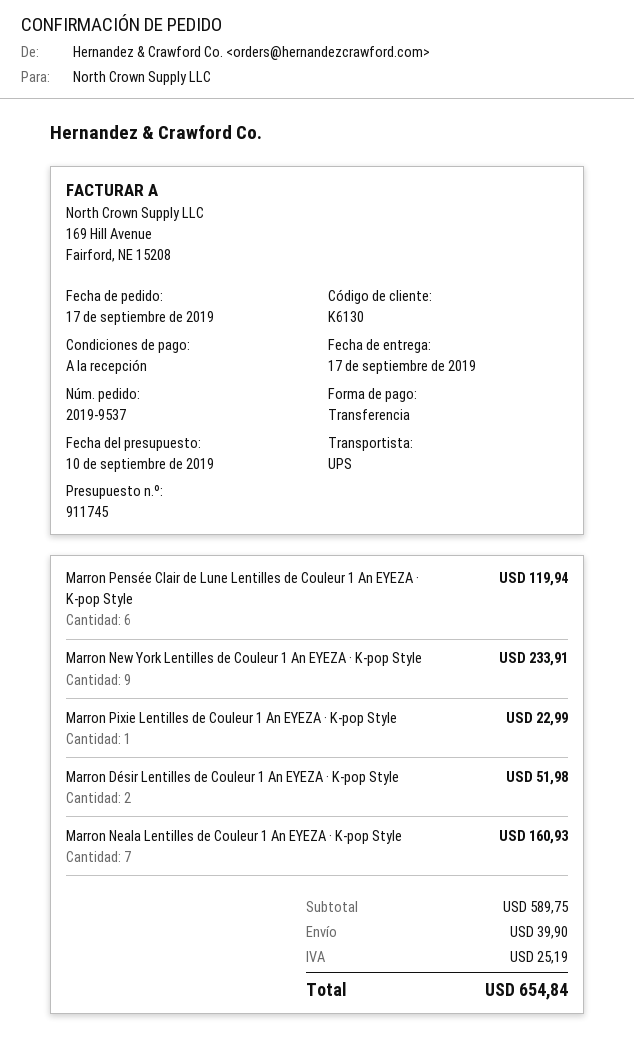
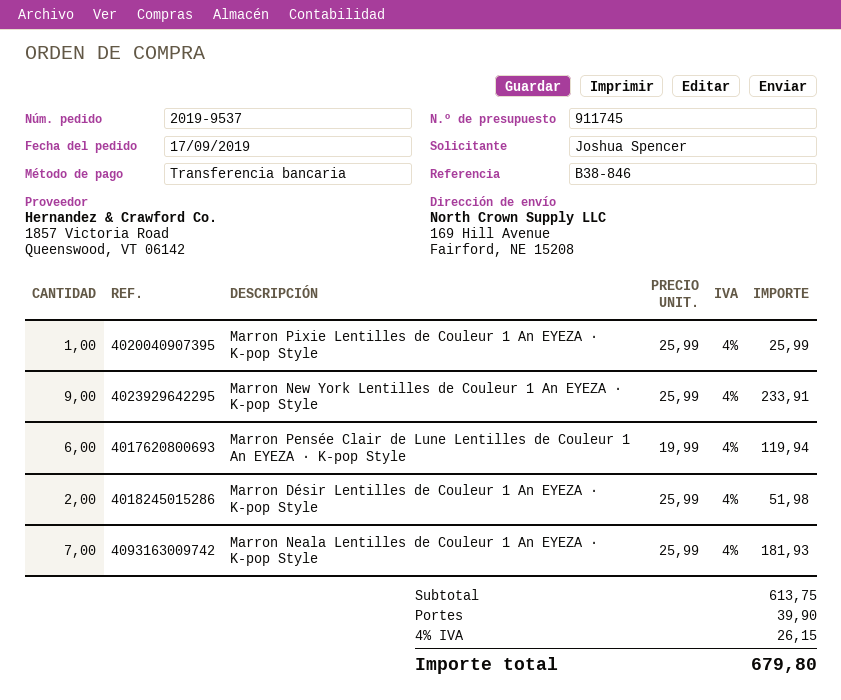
Marron Pixie Lentilles de Couleur 1 An EYEZA · K-pop Style: 1 for 22.99 -> 1 for 25.99
Marron Neala Lentilles de Couleur 1 An EYEZA · K-pop Style: 7 for 160.93 -> 7 for 181.93
subtotal: 589.75 -> 613.75
tax: 25.19 -> 26.15
total: 654.84 -> 679.80

